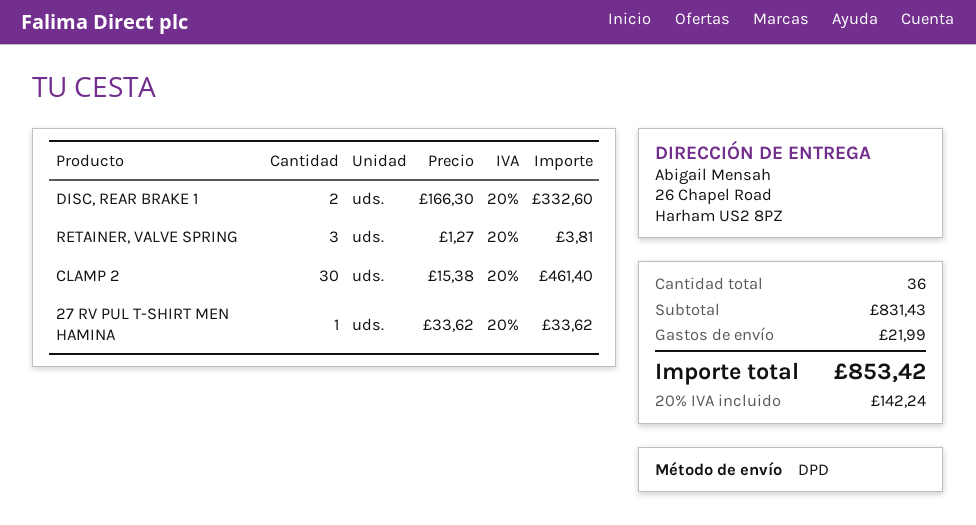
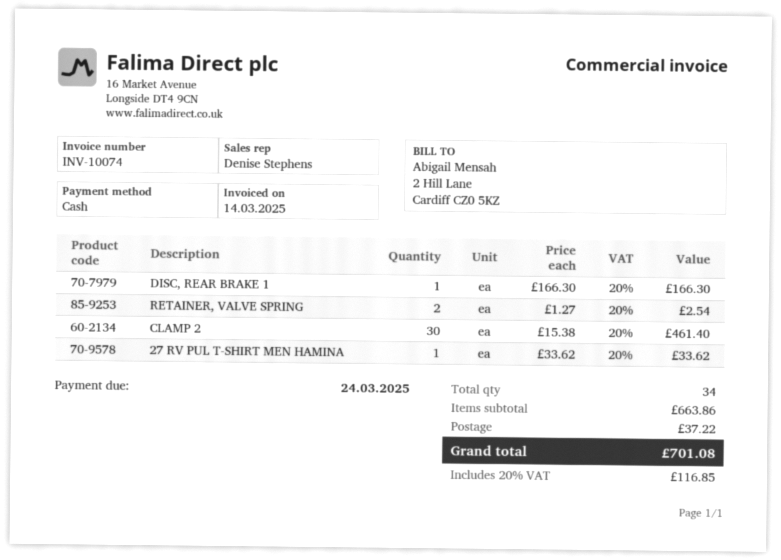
DISC, REAR BRAKE 1: 2 x 166.30 = 332.60 -> 1 x 166.30 = 166.30
RETAINER, VALVE SPRING: 3 x 1.27 = 3.81 -> 2 x 1.27 = 2.54
total quantity: 36 -> 34
subtotal: 831.43 -> 663.86
shipping: 21.99 -> 37.22
tax: 20% = 142.24 -> 20% = 116.85
total: 853.42 -> 701.08

